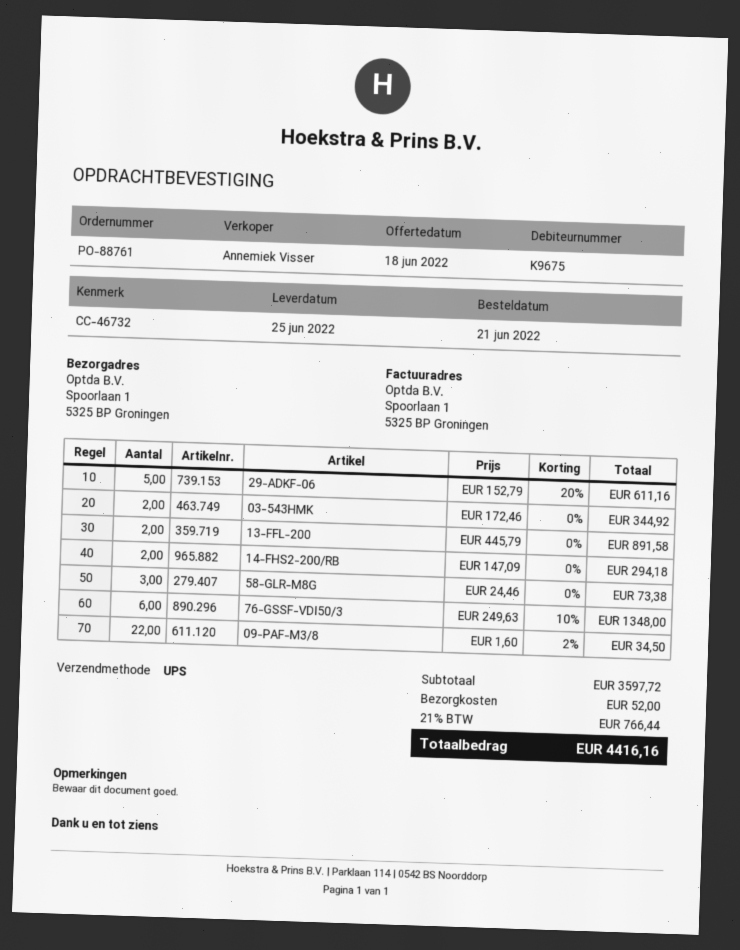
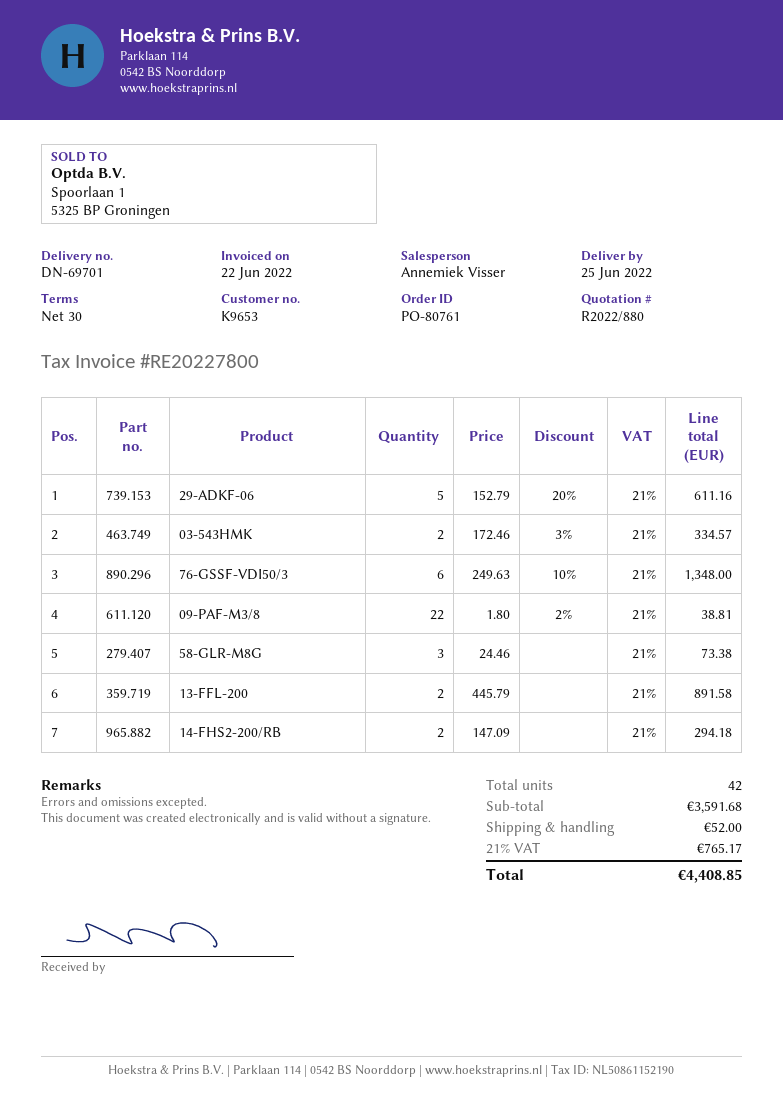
order number: PO-88761 -> PO-80761
customer number: K9675 -> K9653
03-543HMK: 2 x 172.46 = 344.92 -> 2 x 172.46 - 3% = 334.57
09-PAF-M3/8: 22 x 1.60 - 2% = 34.50 -> 22 x 1.80 - 2% = 38.81
subtotal: 3597.72 -> 3591.68
tax: 21% = 766.44 -> 21% = 765.17
total: 4416.16 -> 4408.85

